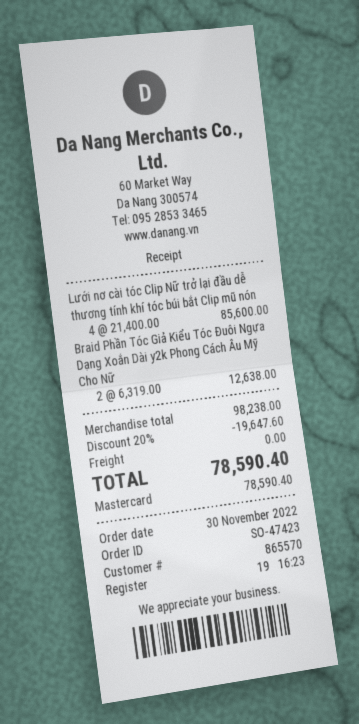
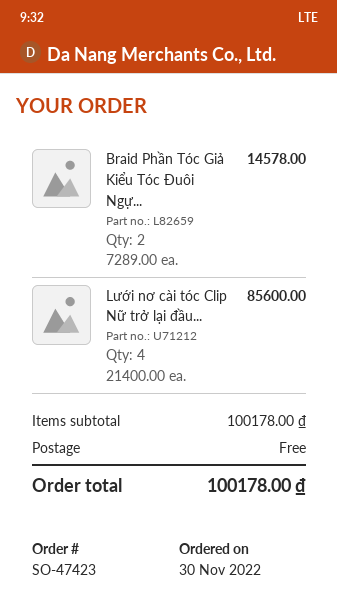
Braid Phần Tóc Giả Kiểu Tóc Đuôi Ngựa Dạng Xoắn Dài y2k Phong Cách Âu Mỹ Cho Nữ: 2 x 6319.00 = 12638.00 -> 2 x 7289.00 = 14578.00
subtotal: 98238.00 -> 100178.00
discount: 20% = 19647.60 -> none
total: 78590.40 -> 100178.00

